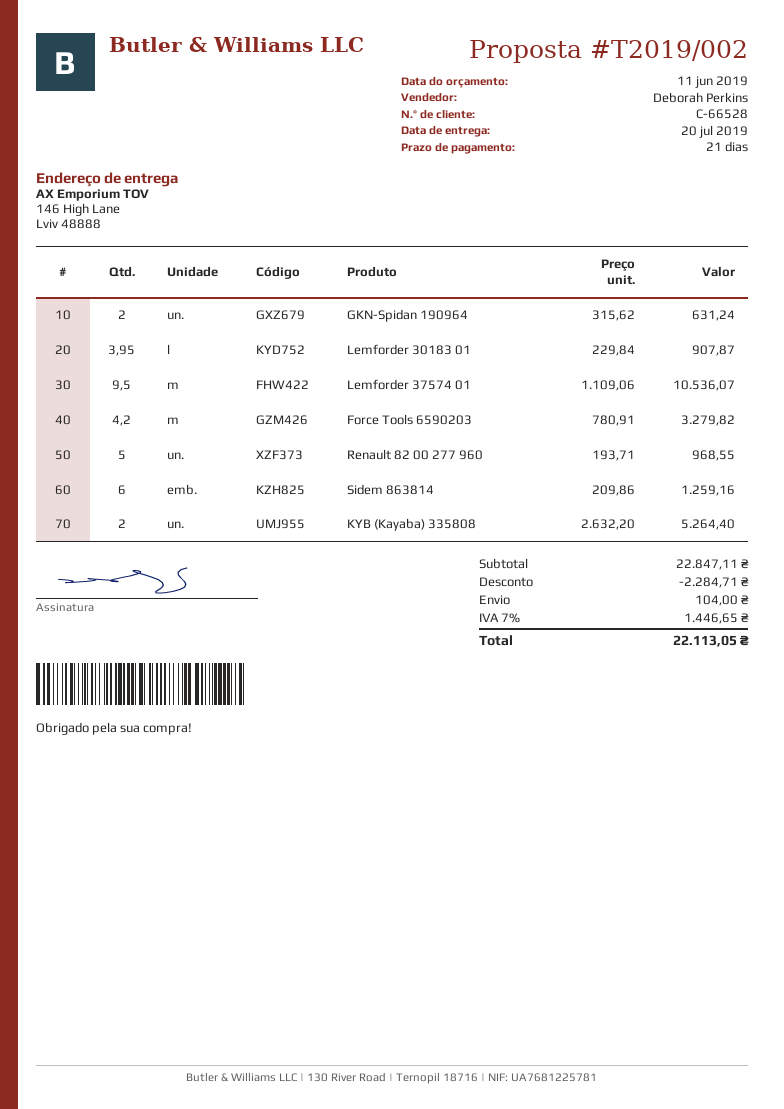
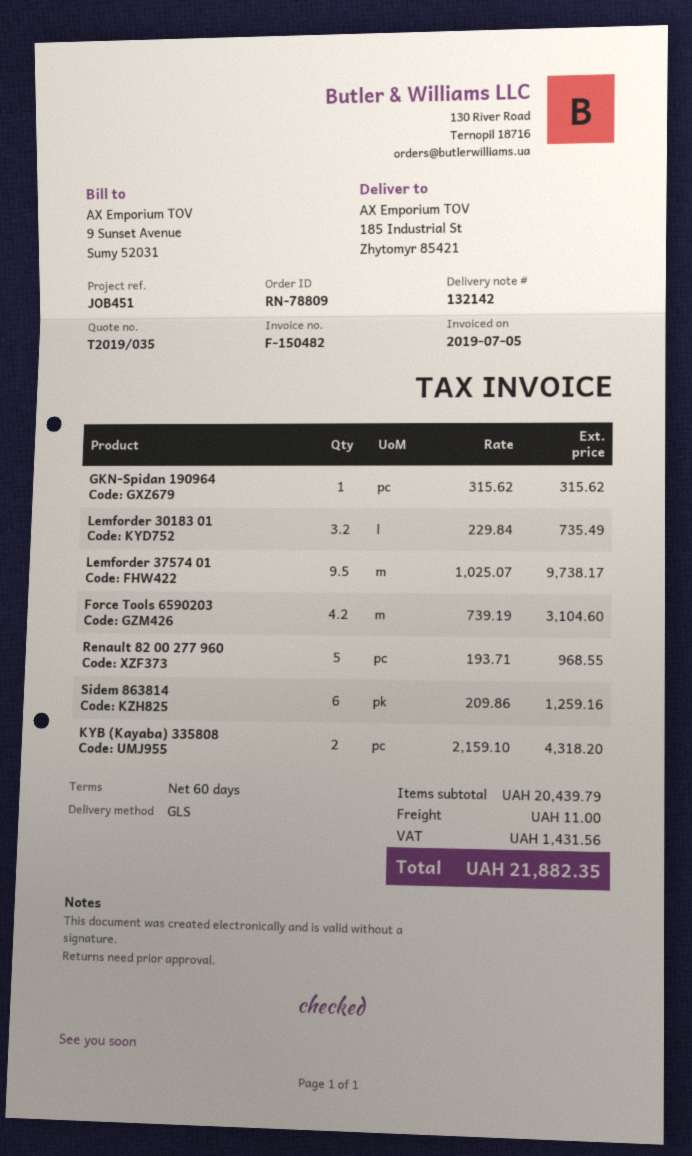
quote number: T2019/002 -> T2019/035
payment terms: 21 days -> 60 days
ship to: 146 High Lane, Lviv 48888 -> 185 Industrial St, Zhytomyr 85421
GKN-Spidan 190964: 2 x 315.62 = 631.24 -> 1 x 315.62 = 315.62
Lemforder 30183 01: 3.95 x 229.84 = 907.87 -> 3.2 x 229.84 = 735.49
Lemforder 37574 01: 9.5 x 1109.06 = 10536.07 -> 9.5 x 1025.07 = 9738.17
Force Tools 6590203: 4.2 x 780.91 = 3279.82 -> 4.2 x 739.19 = 3104.60
KYB (Kayaba) 335808: 2 x 2632.20 = 5264.40 -> 2 x 2159.10 = 4318.20
subtotal: 22847.11 -> 20439.79
discount: 2284.71 -> none
shipping: 104.00 -> 11.00
tax: 1446.65 -> 1431.56
total: 22113.05 -> 21882.35

